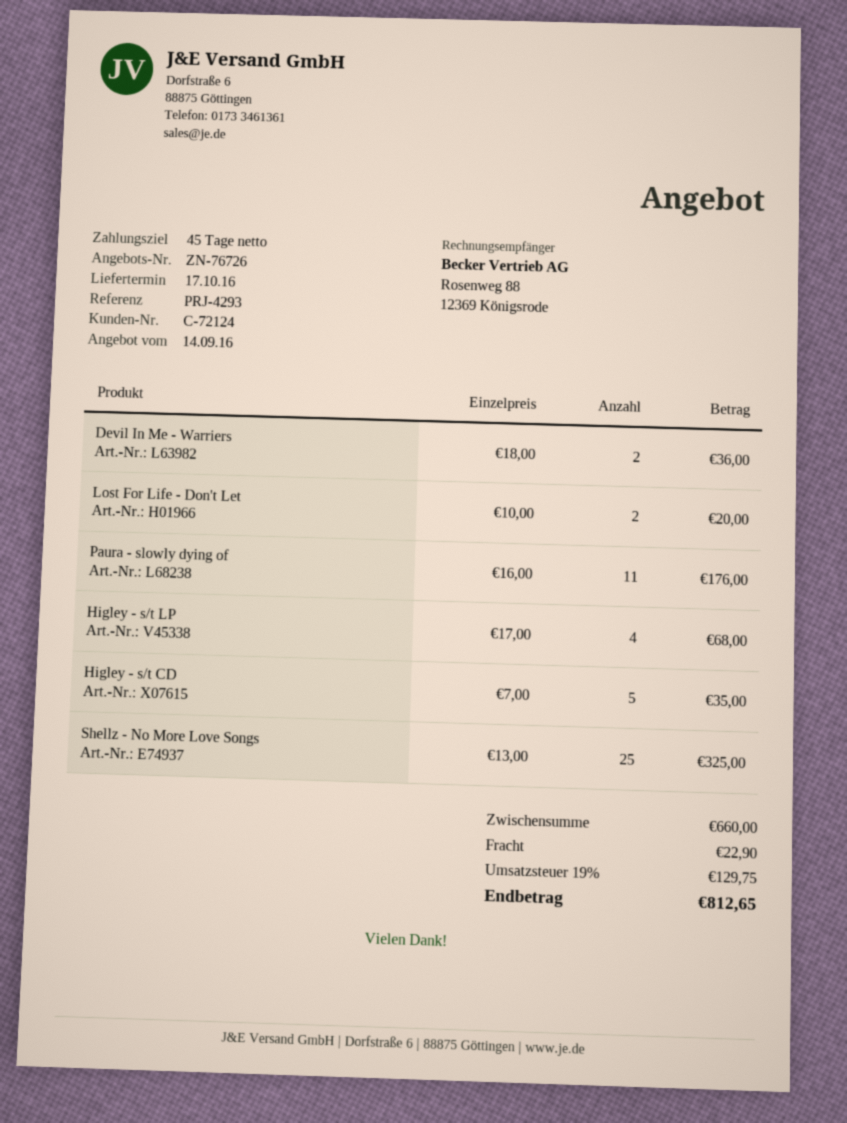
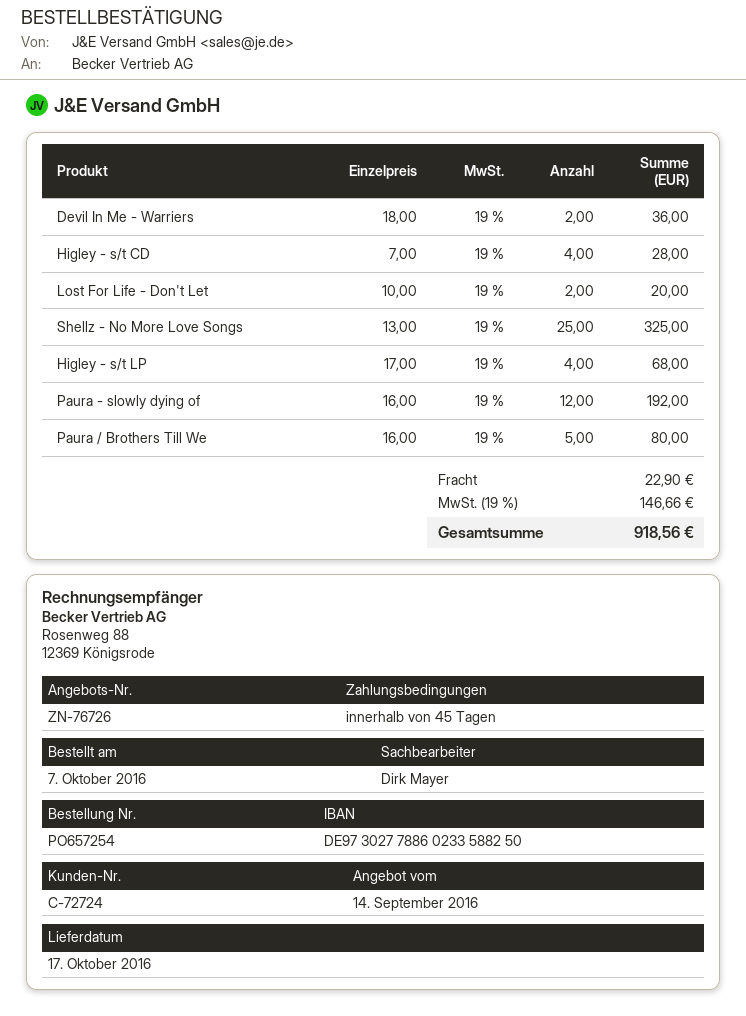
customer number: C-72124 -> C-72724
Paura - slowly dying of: 11 x 16.00 = 176.00 -> 12 x 16.00 = 192.00
Higley - s/t CD: 5 x 7.00 = 35.00 -> 4 x 7.00 = 28.00
Paura / Brothers Till We: none -> 5 x 16.00 = 80.00
tax: 19% = 129.75 -> 19% = 146.66
total: 812.65 -> 918.56

